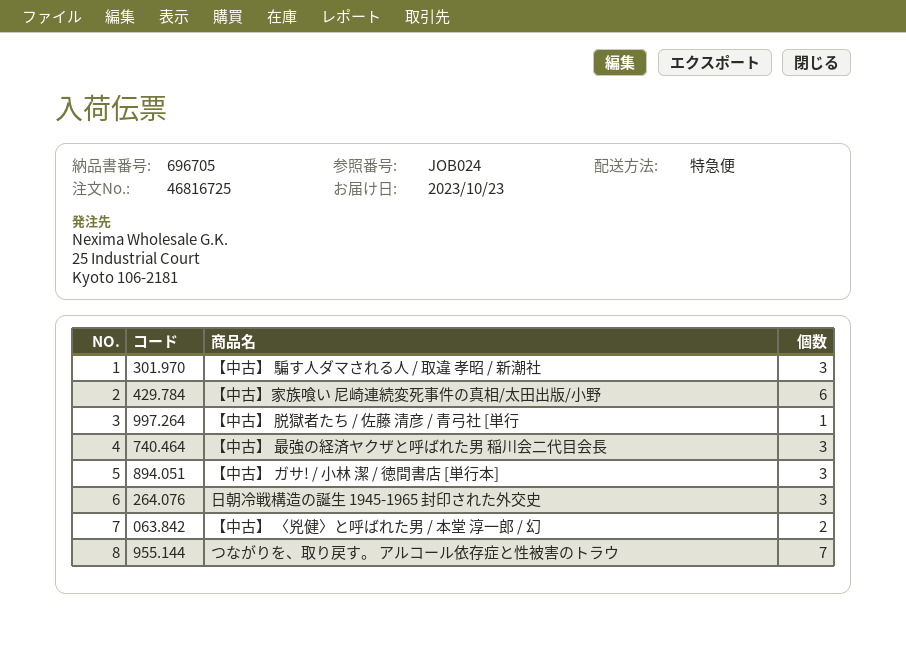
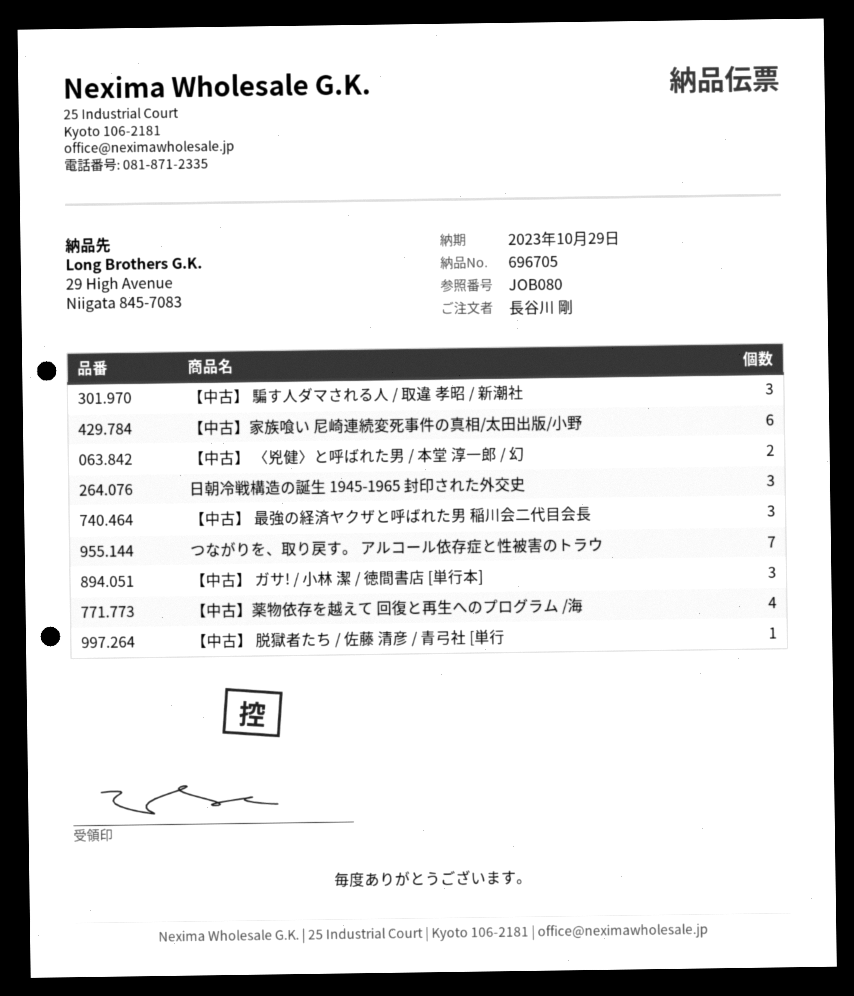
delivery date: 2023-10-23 -> 2023-10-29
reference: JOB024 -> JOB080
【中古】薬物依存を越えて 回復と再生へのプログラム /海: none -> 4

